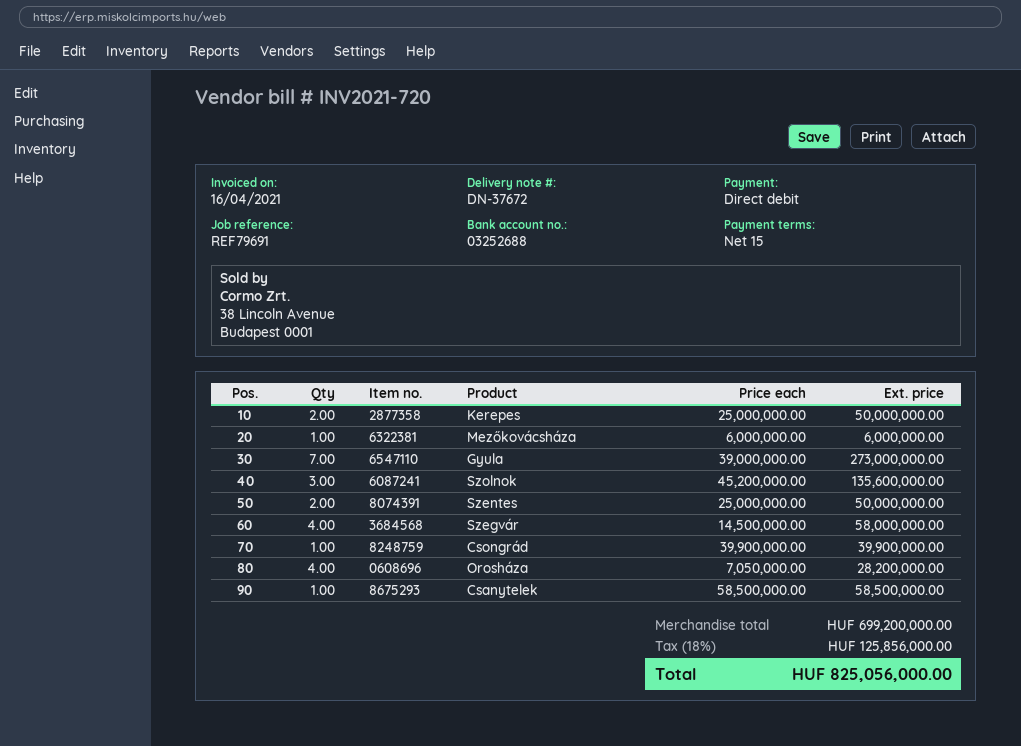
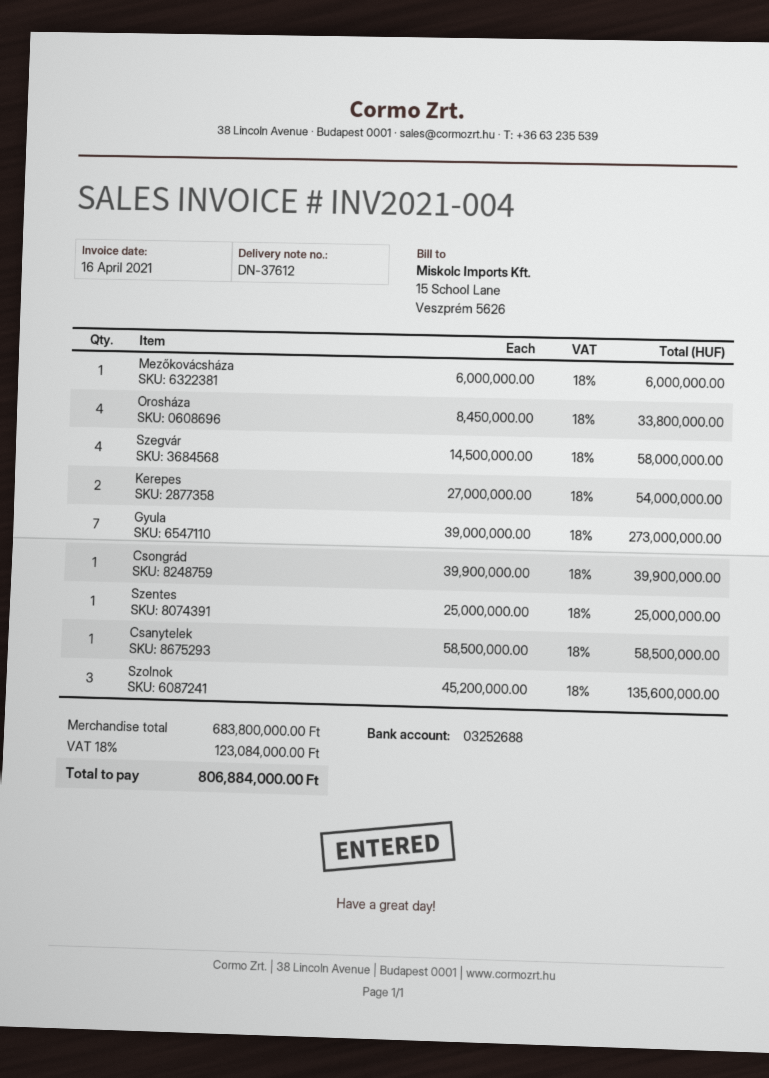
delivery note number: DN-37672 -> DN-37612
invoice number: INV2021-720 -> INV2021-004
Kerepes: 2 x 25000000.00 = 50000000.00 -> 2 x 27000000.00 = 54000000.00
Szentes: 2 x 25000000.00 = 50000000.00 -> 1 x 25000000.00 = 25000000.00
Orosháza: 4 x 7050000.00 = 28200000.00 -> 4 x 8450000.00 = 33800000.00
subtotal: 699200000.00 -> 683800000.00
tax: 18% = 125856000.00 -> 18% = 123084000.00
total: 825056000.00 -> 806884000.00

